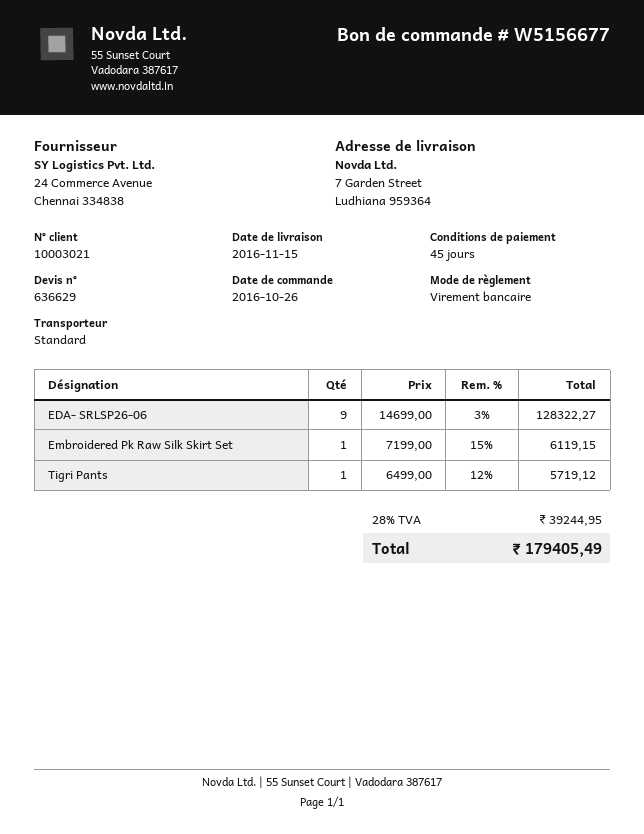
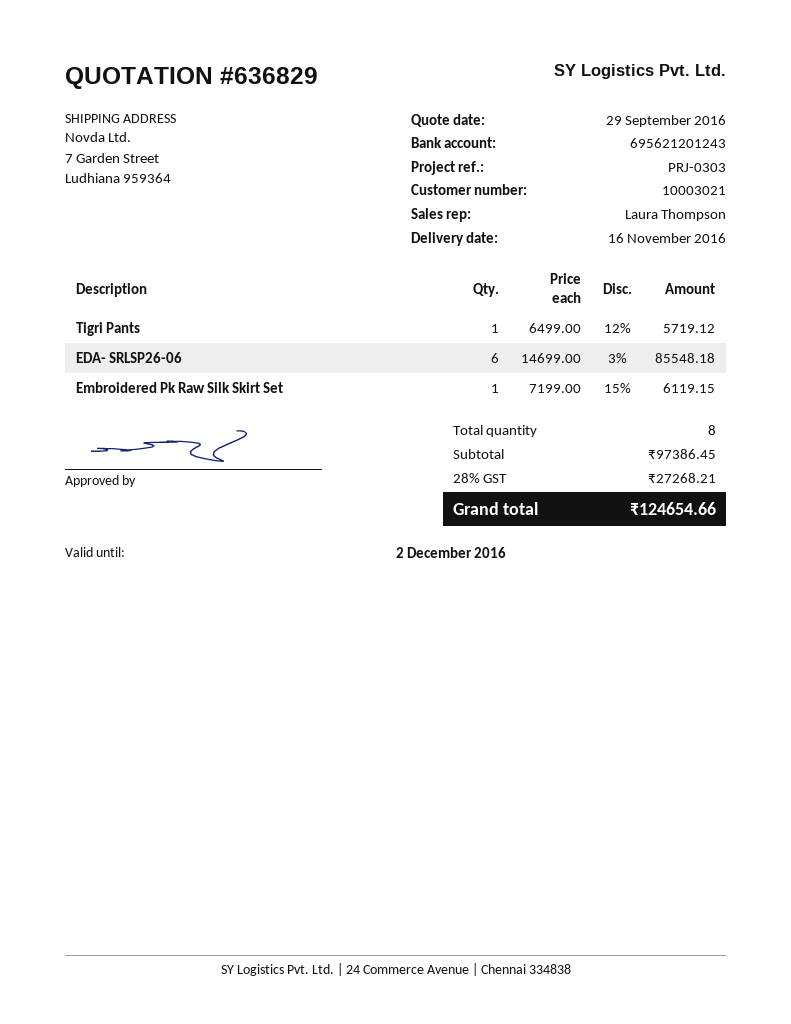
quote number: 636629 -> 636829
delivery date: 2016-11-15 -> 2016-11-16
EDA- SRLSP26-06: 9 x 14699.00 - 3% = 128322.27 -> 6 x 14699.00 - 3% = 85548.18
tax: 28% = 39244.95 -> 28% = 27268.21
total: 179405.49 -> 124654.66

